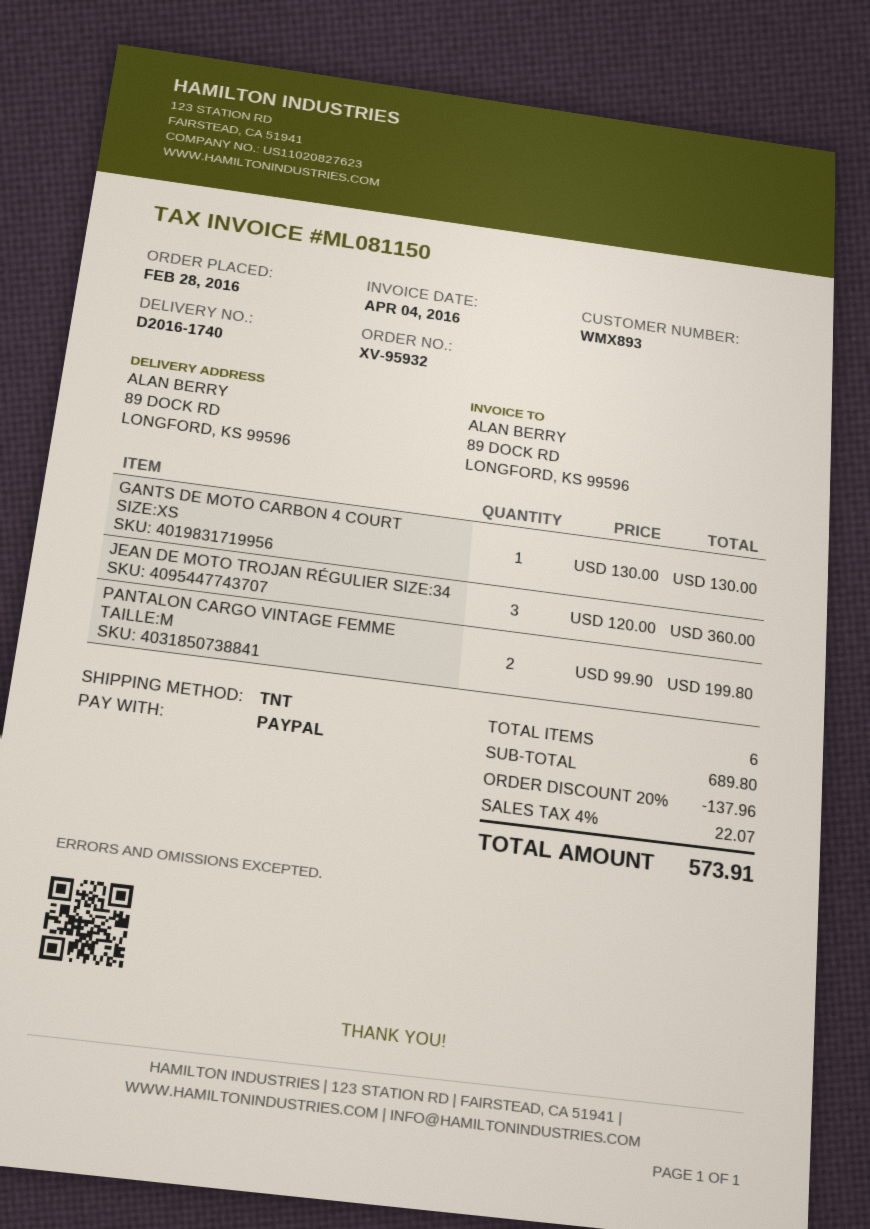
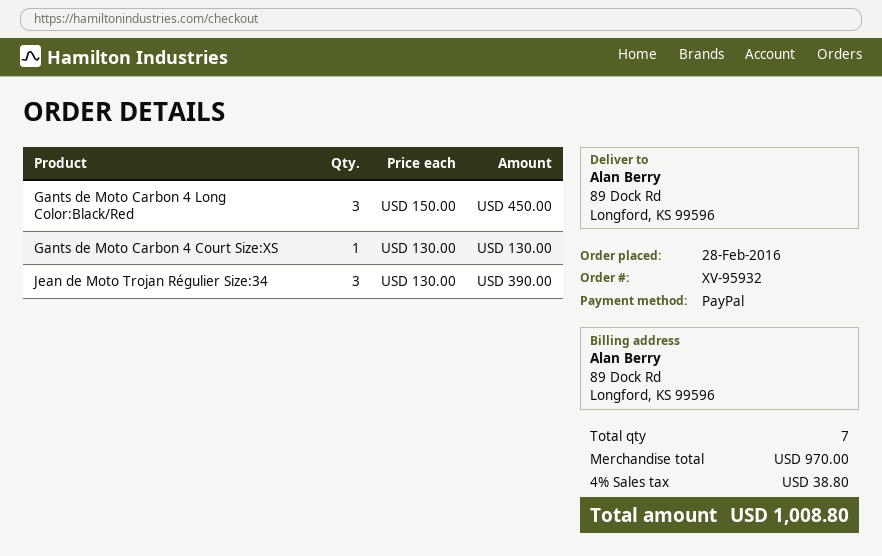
JEAN DE MOTO TROJAN RÉGULIER SIZE:34: 3 x 120.00 = 360.00 -> 3 x 130.00 = 390.00
PANTALON CARGO VINTAGE FEMME TAILLE:M: 2 x 99.90 = 199.80 -> none
Gants de Moto Carbon 4 Long Color:Black/Red: none -> 3 x 150.00 = 450.00
total quantity: 6 -> 7
subtotal: 689.80 -> 970.00
discount: 20% = 137.96 -> none
tax: 4% = 22.07 -> 4% = 38.80
total: 573.91 -> 1008.80

